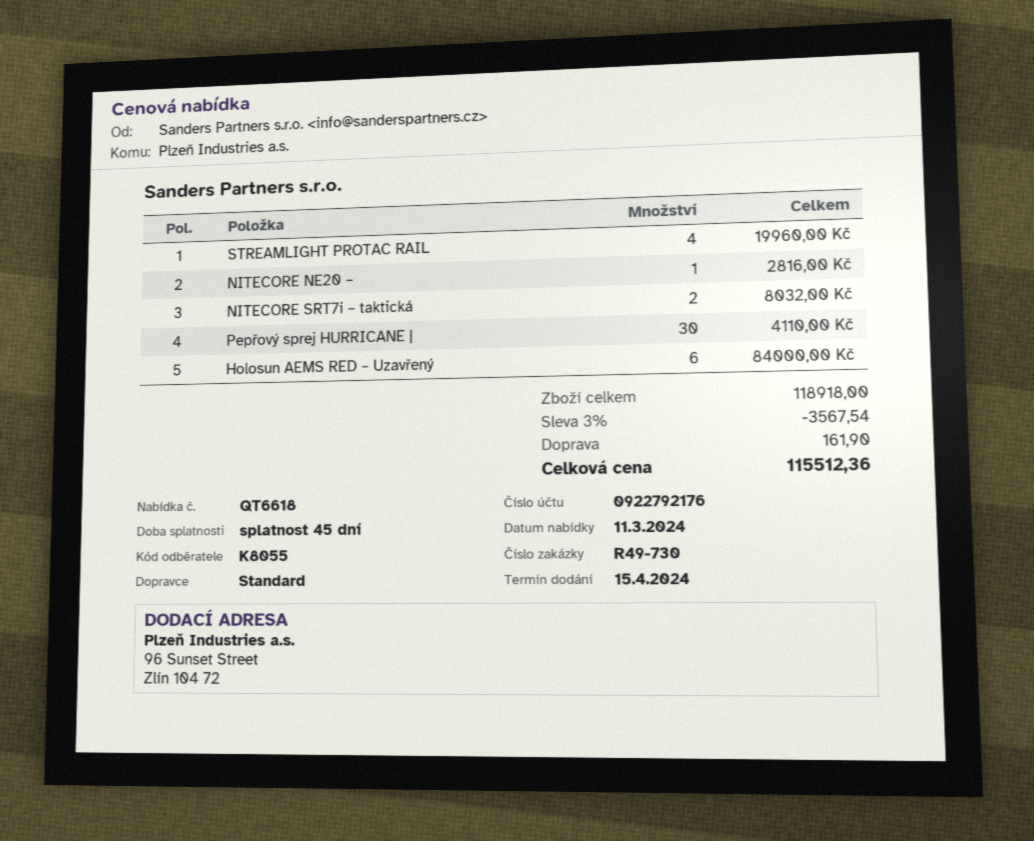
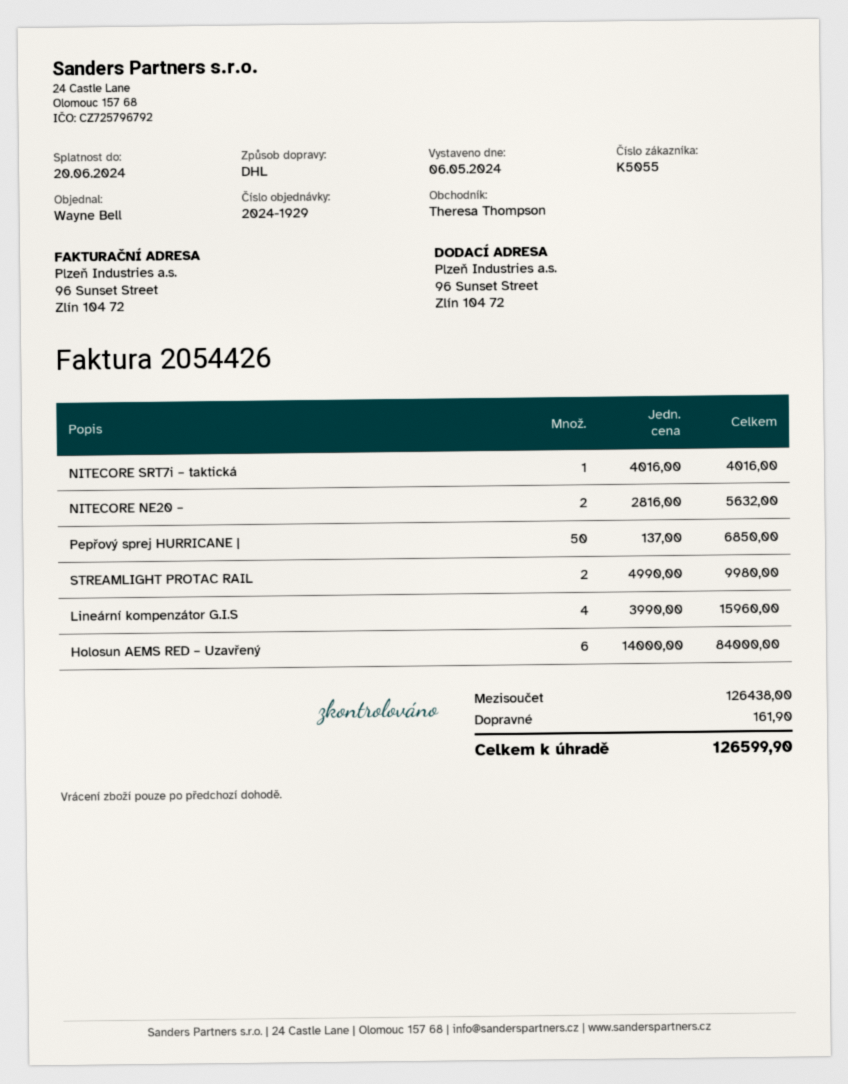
customer number: K8055 -> K5055
shipping method: standard -> DHL
STREAMLIGHT PROTAC RAIL: 4 for 19960.00 -> 2 for 9980.00
NITECORE NE20 –: 1 for 2816.00 -> 2 for 5632.00
NITECORE SRT7i – taktická: 2 for 8032.00 -> 1 for 4016.00
Pepřový sprej HURRICANE |: 30 for 4110.00 -> 50 for 6850.00
Lineární kompenzátor G.I.S: none -> 4 for 15960.00
subtotal: 118918.00 -> 126438.00
discount: 3% = 3567.54 -> none
total: 115512.36 -> 126599.90

